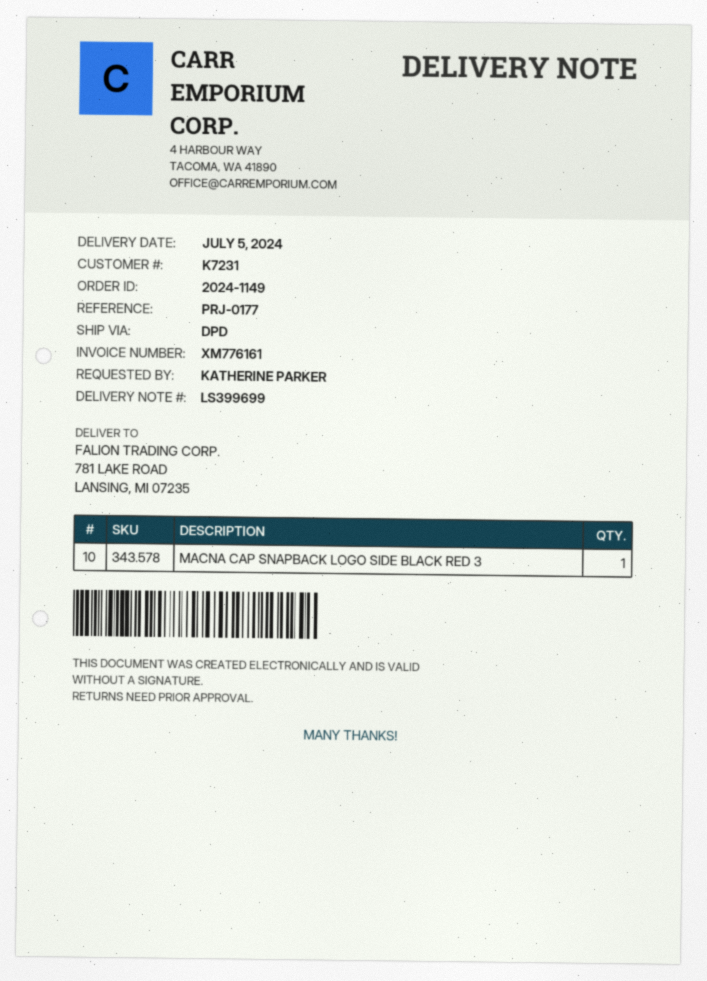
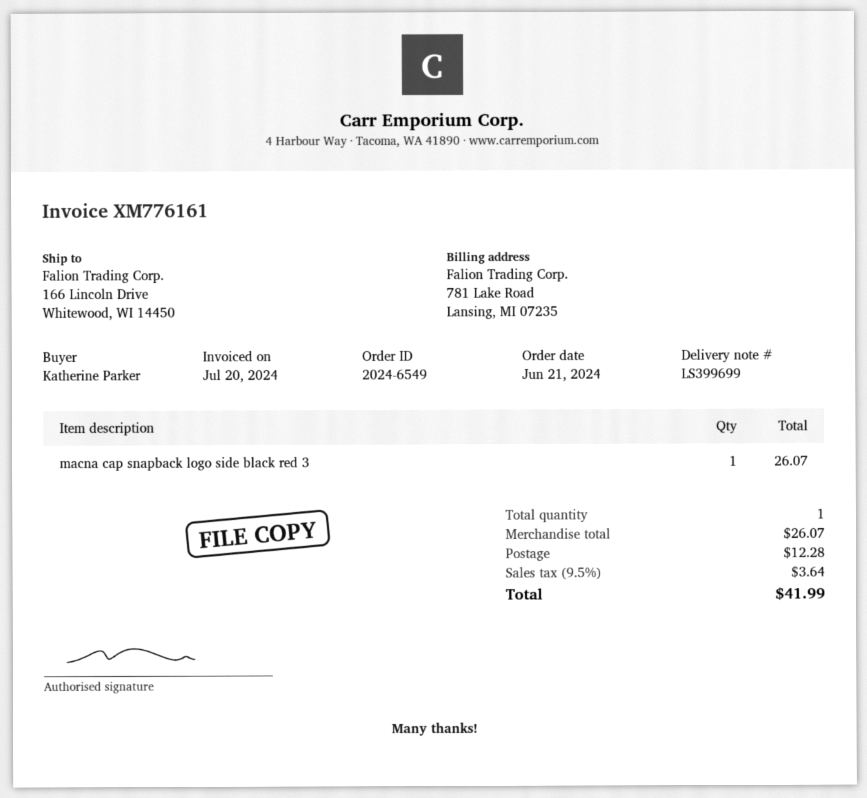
order number: 2024-1149 -> 2024-6549
ship to: 781 LAKE ROAD, LANSING, MI 07235 -> 166 Lincoln Drive, Whitewood, WI 14450

